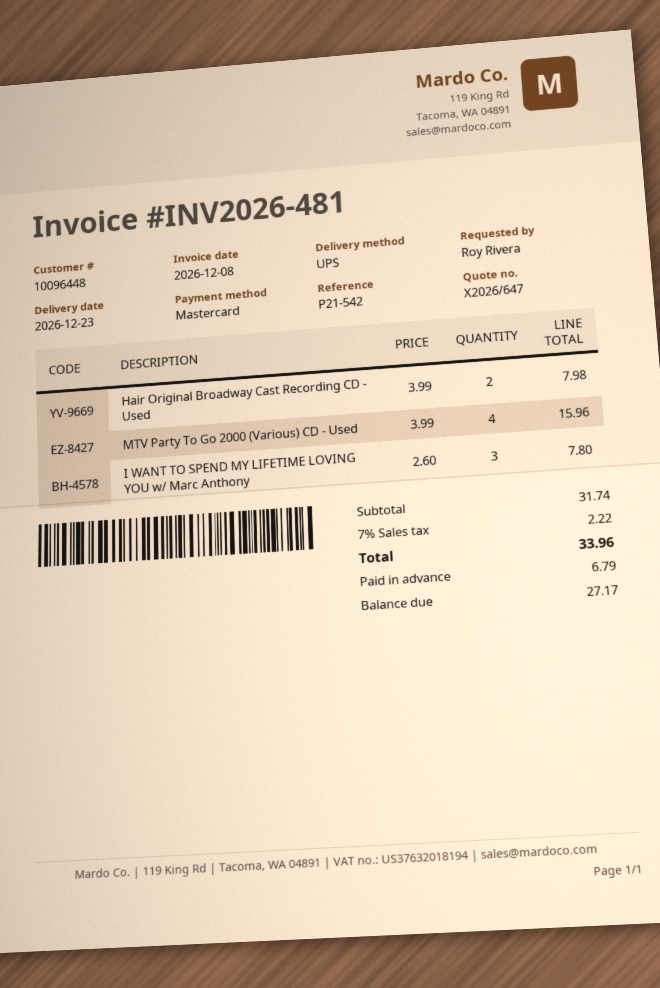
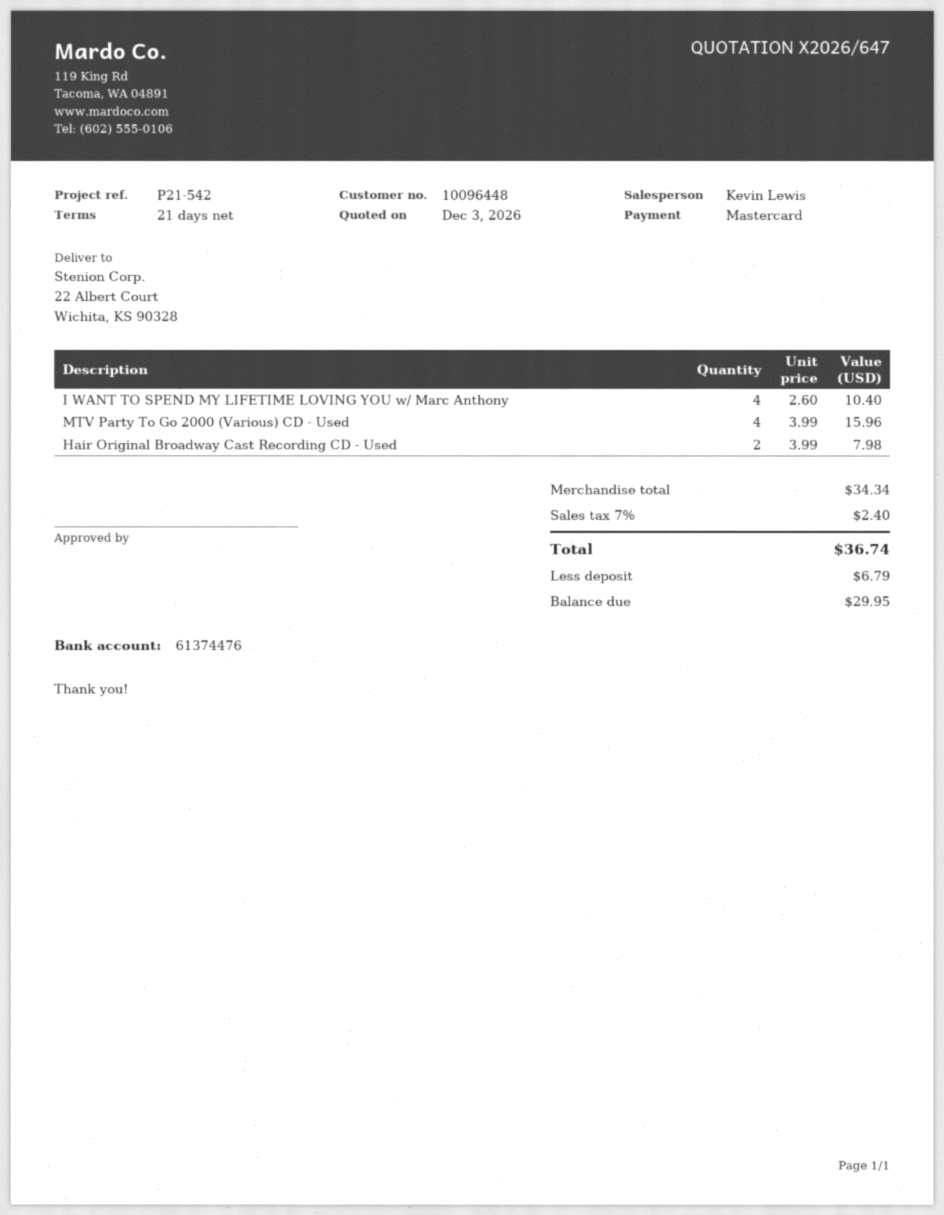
I WANT TO SPEND MY LIFETIME LOVING YOU w/ Marc Anthony: 3 x 2.60 = 7.80 -> 4 x 2.60 = 10.40
subtotal: 31.74 -> 34.34
tax: 7% = 2.22 -> 7% = 2.40
total: 33.96 -> 36.74
balance: 27.17 -> 29.95

